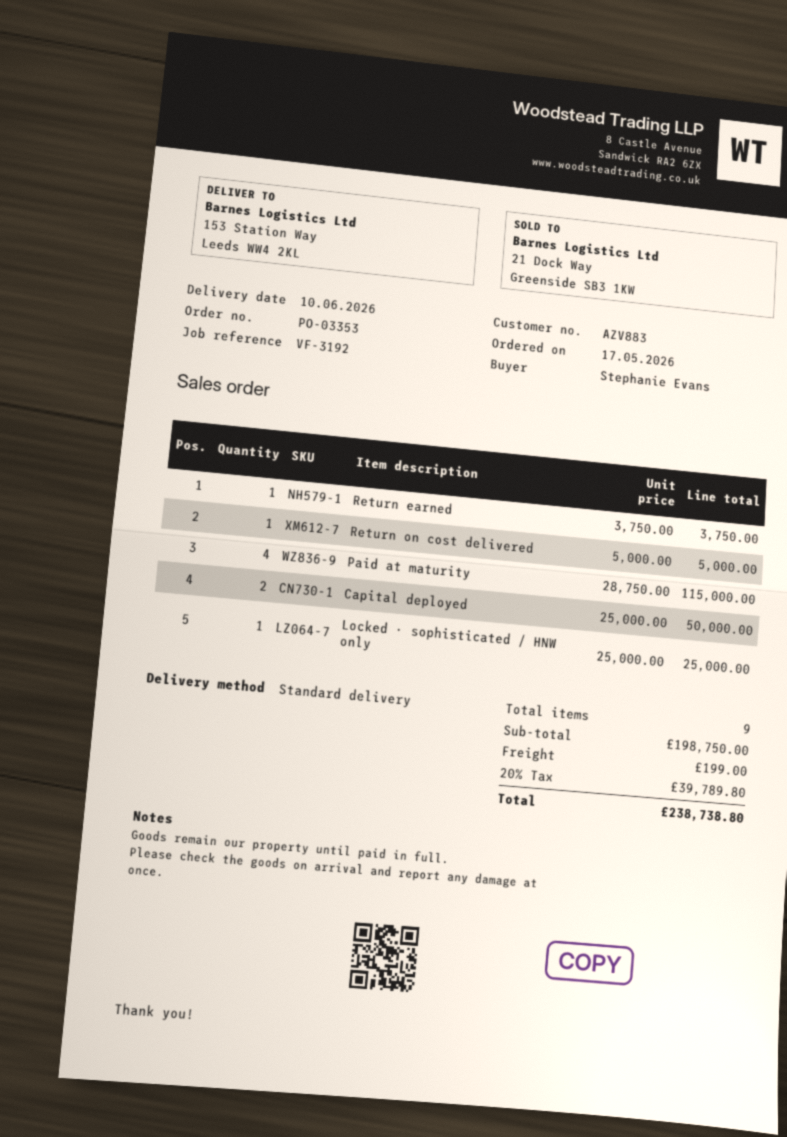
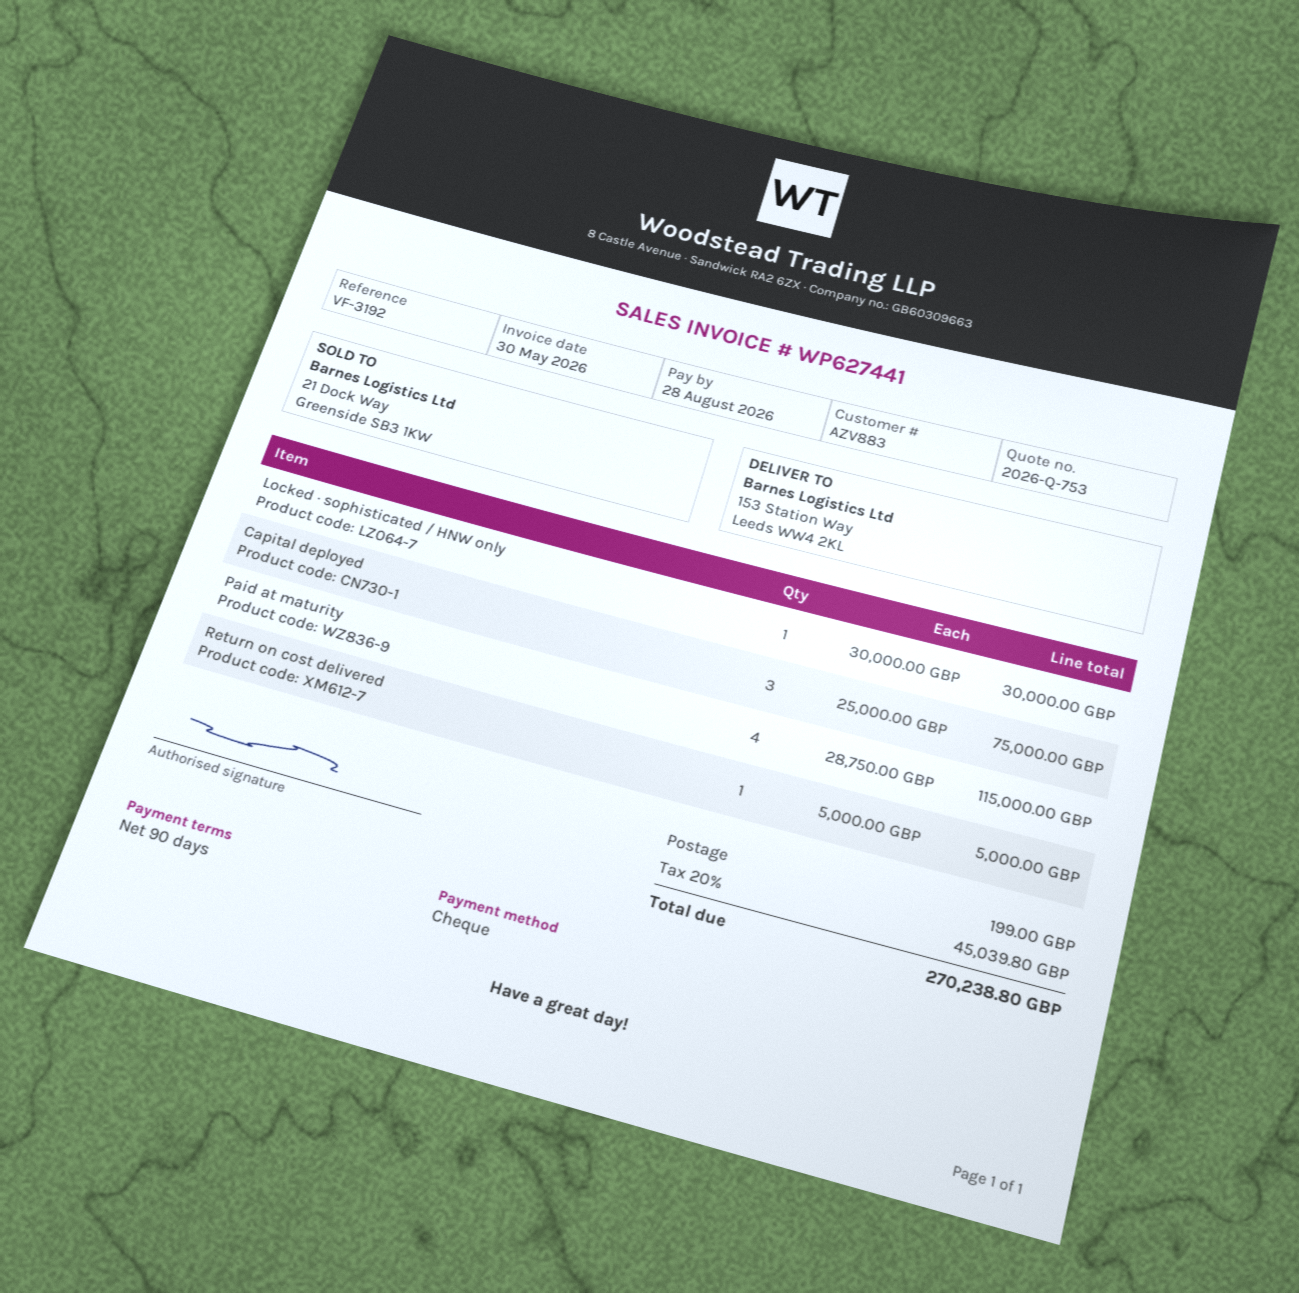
Return earned: 1 x 3750.00 = 3750.00 -> none
Capital deployed: 2 x 25000.00 = 50000.00 -> 3 x 25000.00 = 75000.00
Locked · sophisticated / HNW only: 1 x 25000.00 = 25000.00 -> 1 x 30000.00 = 30000.00
tax: 20% = 39789.80 -> 20% = 45039.80
total: 238738.80 -> 270238.80

